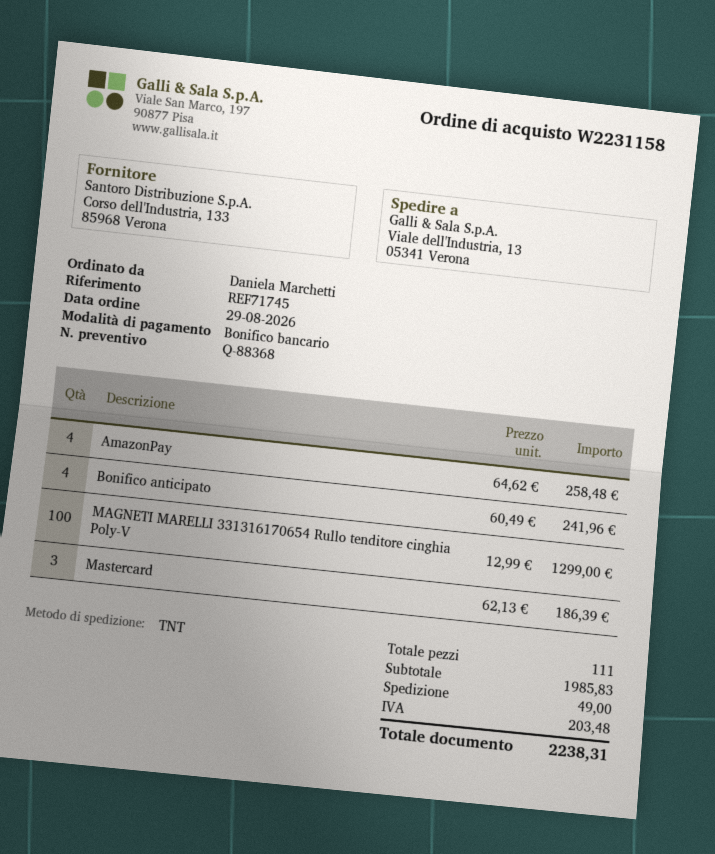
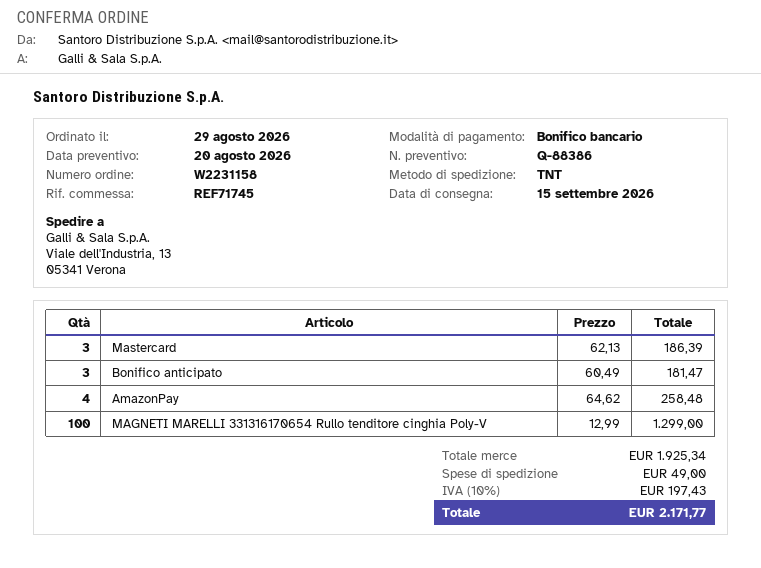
quote number: Q-88368 -> Q-88386
Bonifico anticipato: 4 x 60.49 = 241.96 -> 3 x 60.49 = 181.47
subtotal: 1985.83 -> 1925.34
tax: 203.48 -> 197.43
total: 2238.31 -> 2171.77

